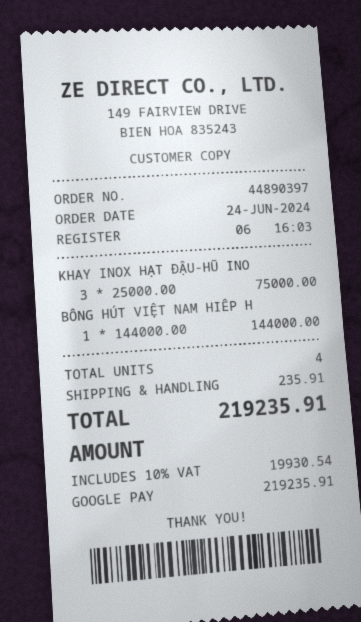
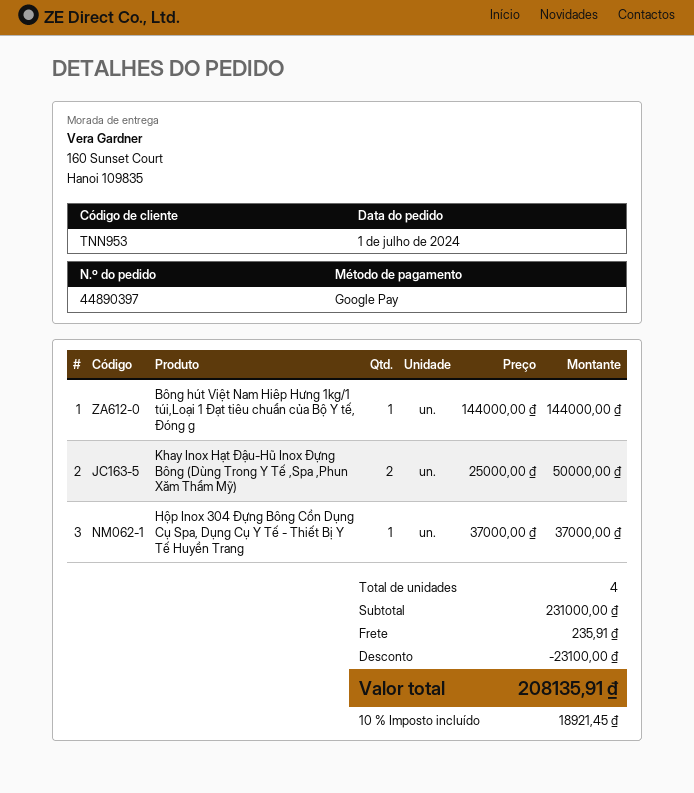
order date: 2024-06-24 -> 2024-07-01
KHAY INOX HẠT ĐẬU-HŨ INO: 3 x 25000.00 = 75000.00 -> 2 x 25000.00 = 50000.00
Hộp Inox 304 Đựng Bông Cồn Dụng Cụ Spa, Dụng Cụ Y Tế - Thiết Bị Y Tế Huyền Trang: none -> 1 x 37000.00 = 37000.00
discount: none -> 23100.00
tax: 10% = 19930.54 -> 10% = 18921.45
total: 219235.91 -> 208135.91

